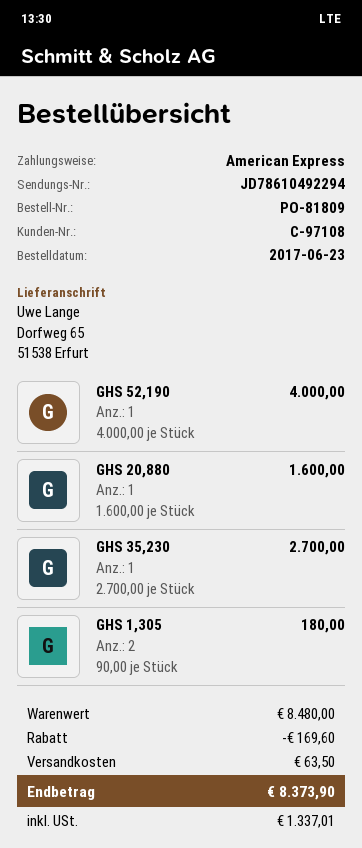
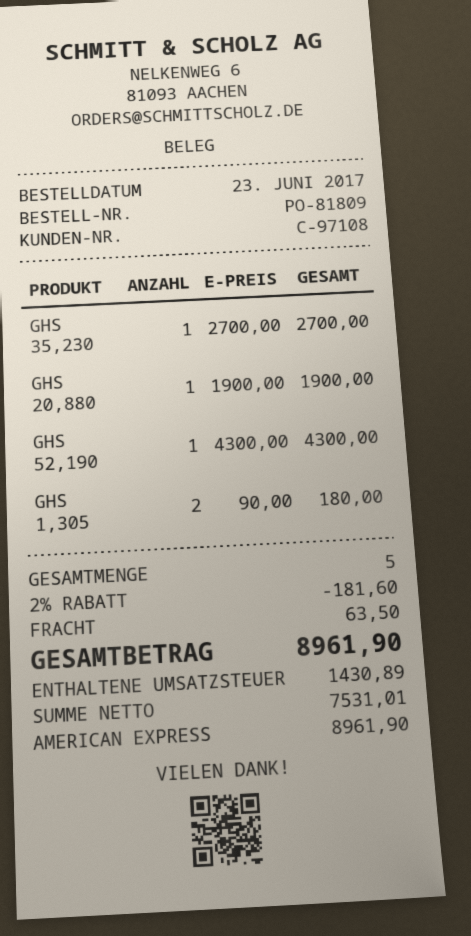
GHS 52,190: 1 x 4000.00 = 4000.00 -> 1 x 4300.00 = 4300.00
GHS 20,880: 1 x 1600.00 = 1600.00 -> 1 x 1900.00 = 1900.00
discount: 169.60 -> 181.60
tax: 1337.01 -> 1430.89
total: 8373.90 -> 8961.90

